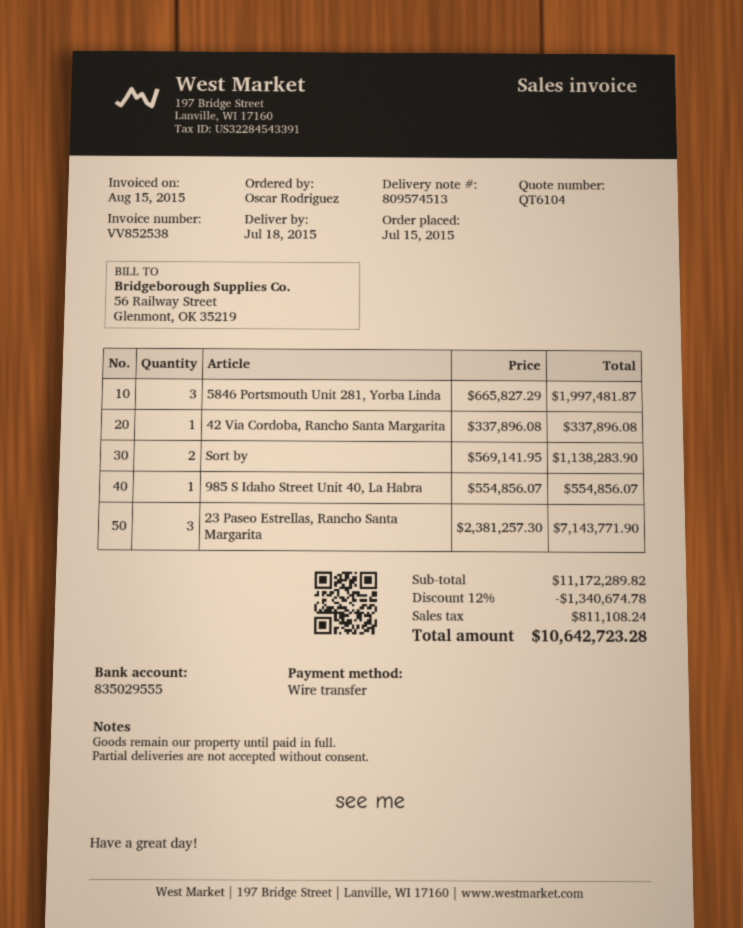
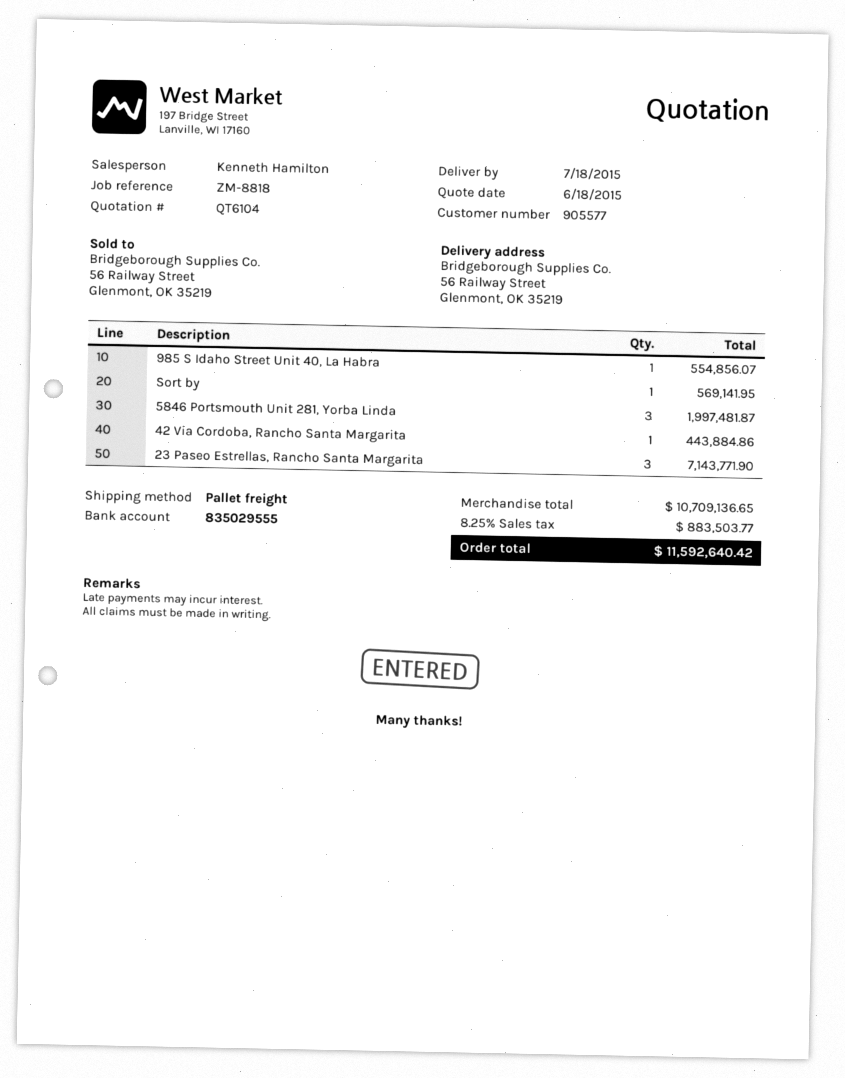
42 Via Cordoba, Rancho Santa Margarita: 1 for 337896.08 -> 1 for 443884.86
Sort by: 2 for 1138283.90 -> 1 for 569141.95
subtotal: 11172289.82 -> 10709136.65
discount: 12% = 1340674.78 -> none
tax: 811108.24 -> 883503.77
total: 10642723.28 -> 11592640.42

